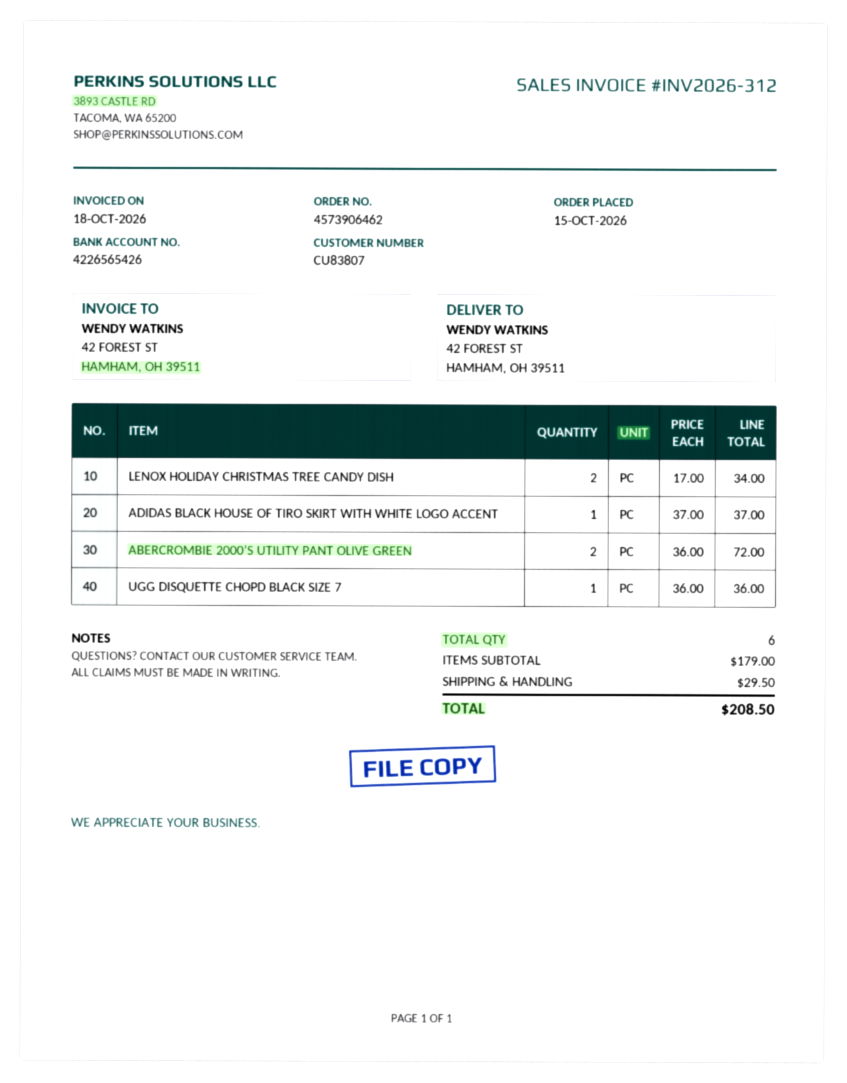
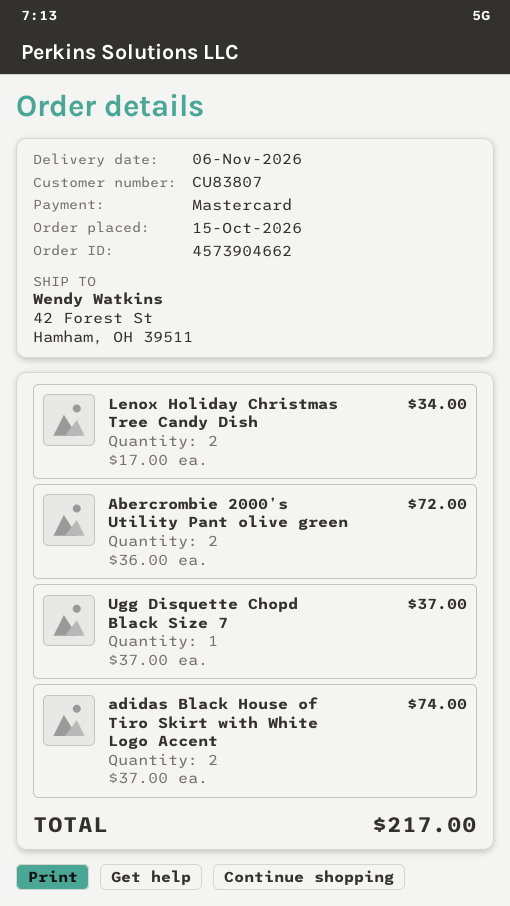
order number: 4573906462 -> 4573904662
ADIDAS BLACK HOUSE OF TIRO SKIRT WITH WHITE LOGO ACCENT: 1 x 37.00 = 37.00 -> 2 x 37.00 = 74.00
UGG DISQUETTE CHOPD BLACK SIZE 7: 1 x 36.00 = 36.00 -> 1 x 37.00 = 37.00
shipping: 29.50 -> none
total: 208.50 -> 217.00

